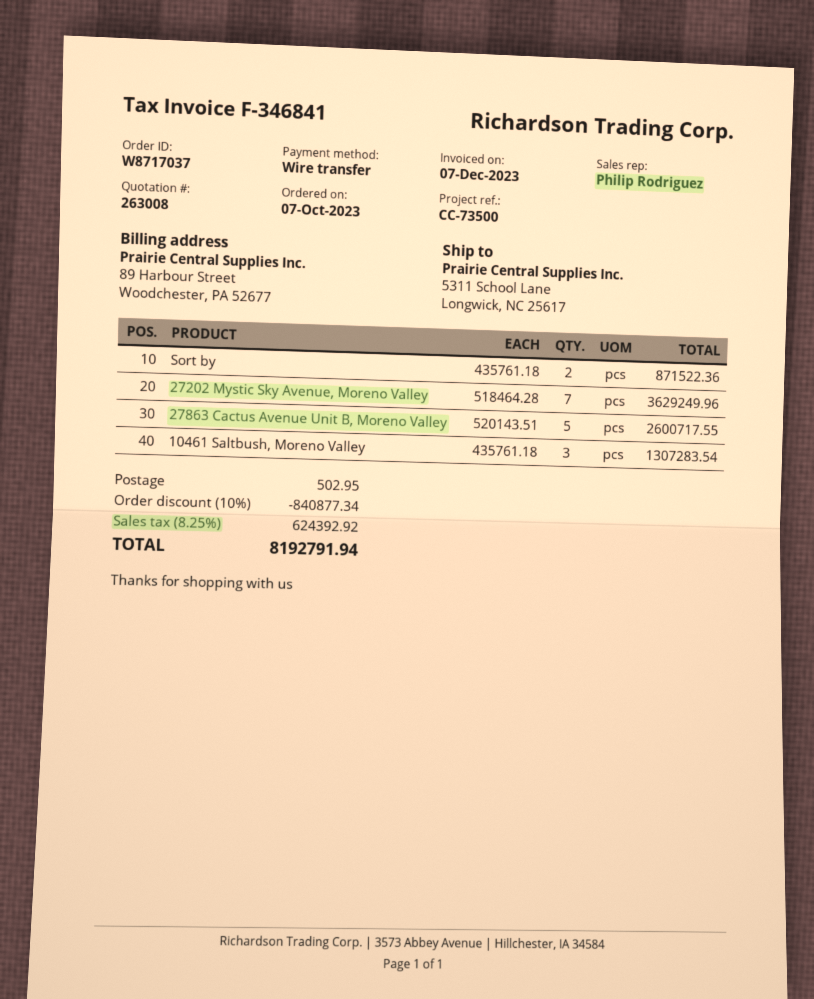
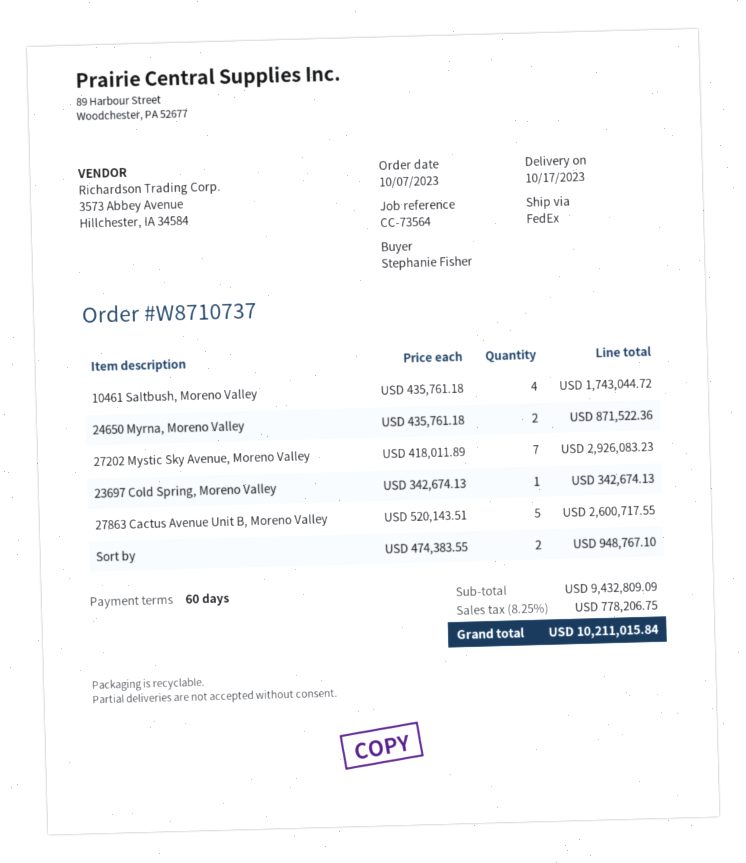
order number: W8717037 -> W8710737
reference: CC-73500 -> CC-73564
Sort by: 2 x 435761.18 = 871522.36 -> 2 x 474383.55 = 948767.10
27202 Mystic Sky Avenue, Moreno Valley: 7 x 518464.28 = 3629249.96 -> 7 x 418011.89 = 2926083.23
10461 Saltbush, Moreno Valley: 3 x 435761.18 = 1307283.54 -> 4 x 435761.18 = 1743044.72
24650 Myrna, Moreno Valley: none -> 2 x 435761.18 = 871522.36
23697 Cold Spring, Moreno Valley: none -> 1 x 342674.13 = 342674.13
discount: 10% = 840877.34 -> none
shipping: 502.95 -> none
tax: 8.25% = 624392.92 -> 8.25% = 778206.75
total: 8192791.94 -> 10211015.84

